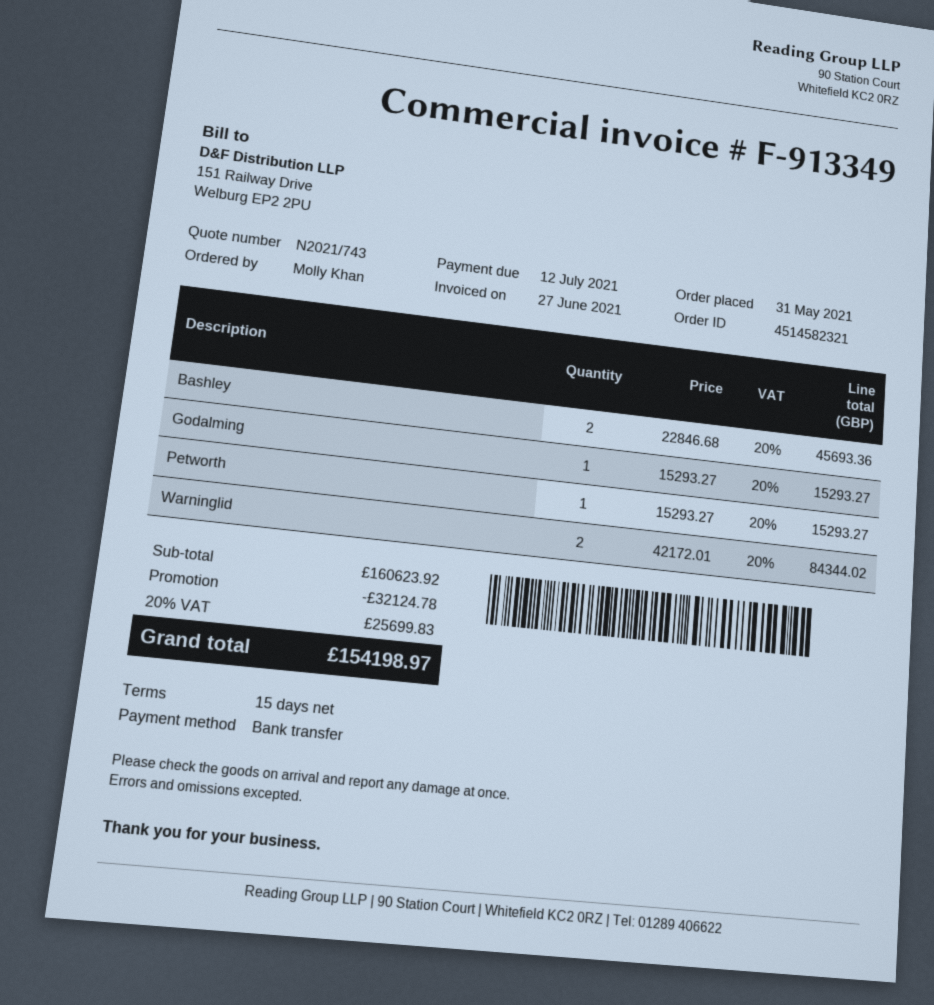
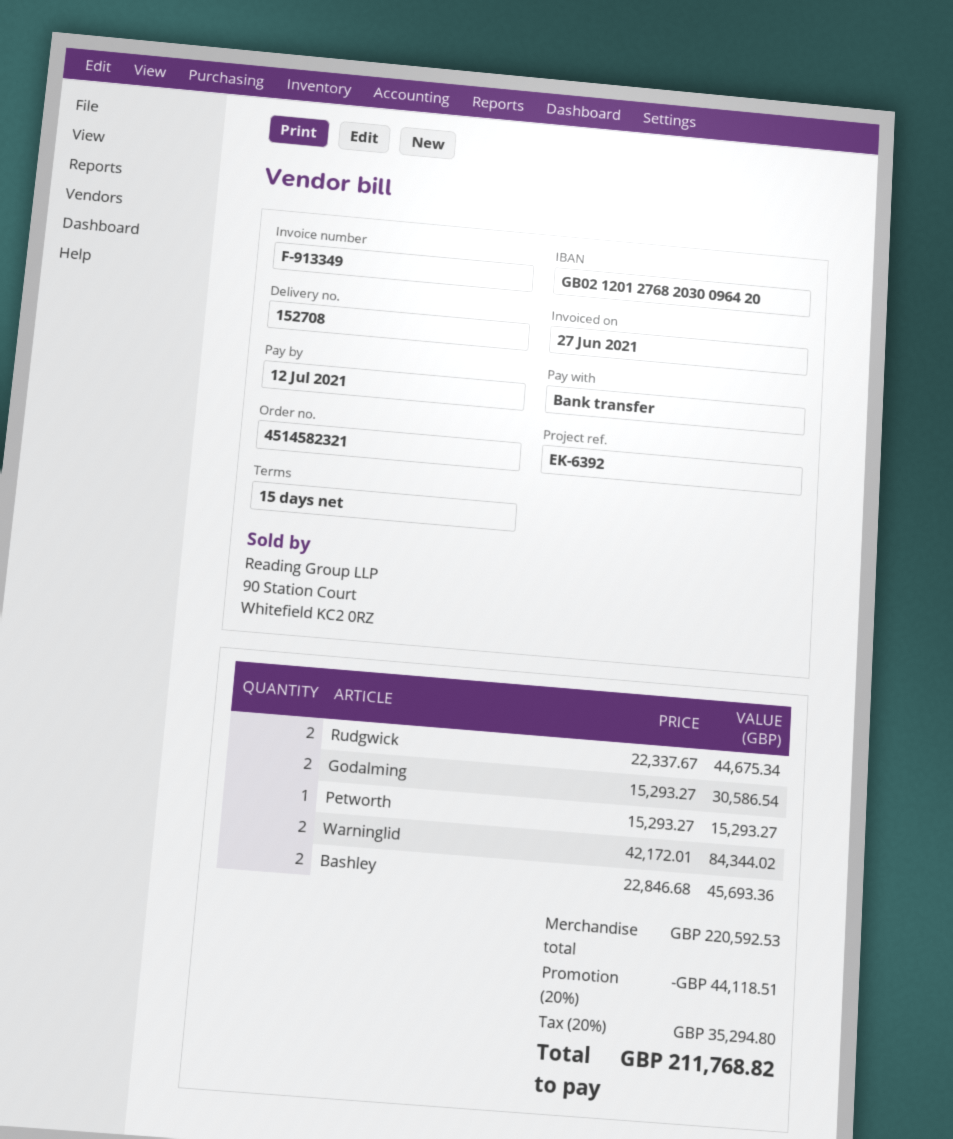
Godalming: 1 x 15293.27 = 15293.27 -> 2 x 15293.27 = 30586.54
Rudgwick: none -> 2 x 22337.67 = 44675.34
subtotal: 160623.92 -> 220592.53
discount: 32124.78 -> 44118.51
tax: 20% = 25699.83 -> 20% = 35294.80
total: 154198.97 -> 211768.82

